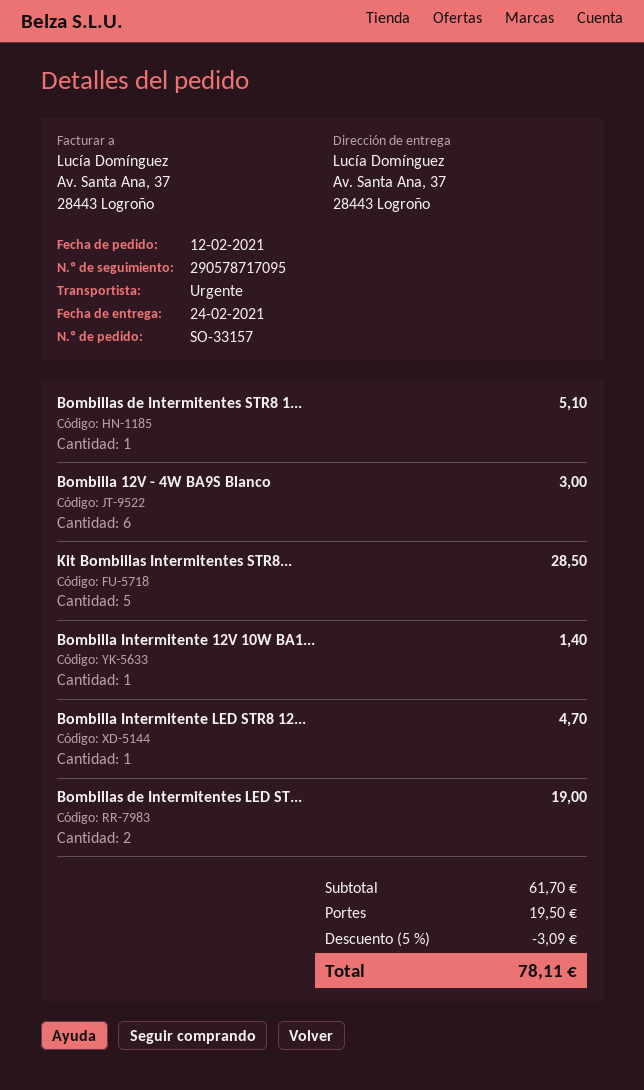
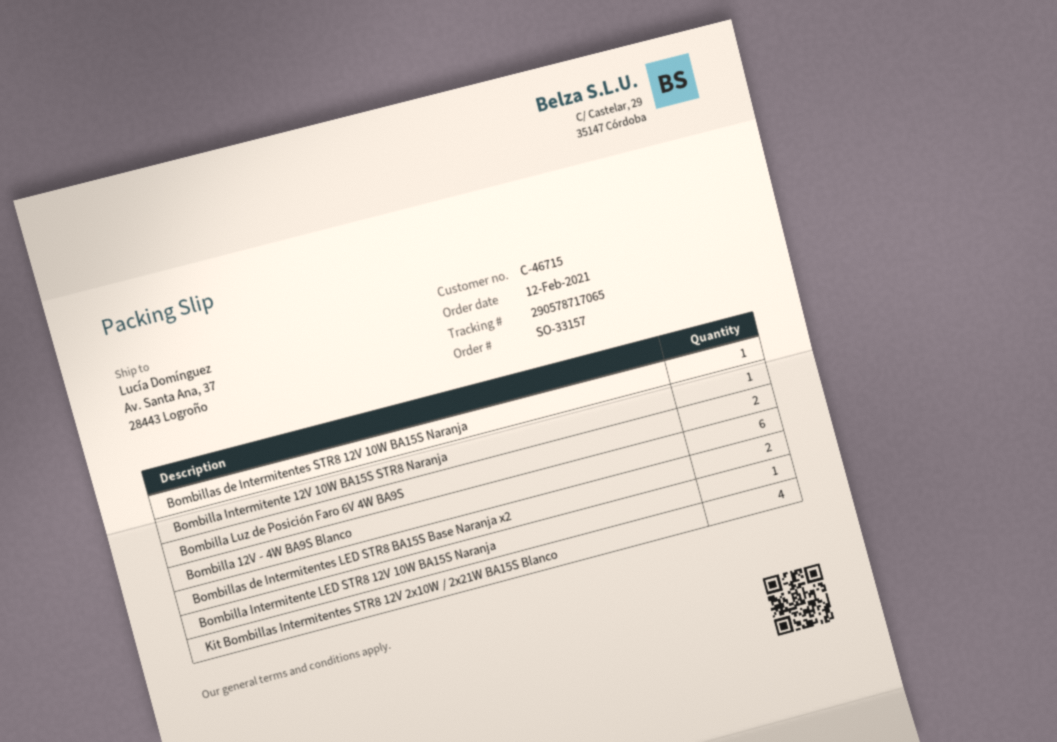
tracking number: 290578717095 -> 290578717065
Kit Bombillas Intermitentes STR8...: 5 -> 4
Bombilla Luz de Posición Faro 6V 4W BA9S: none -> 2

